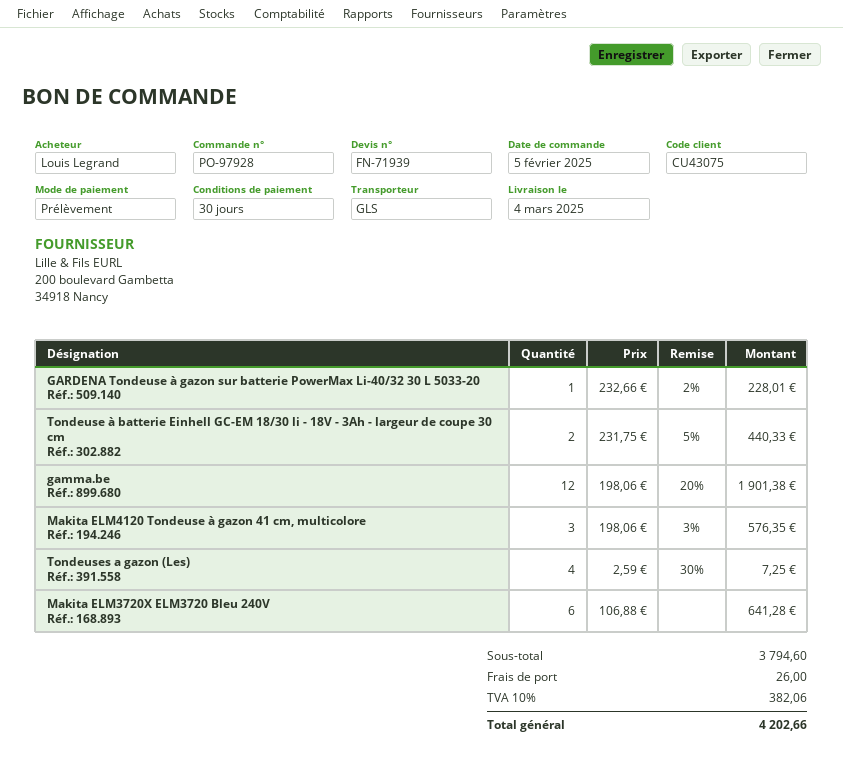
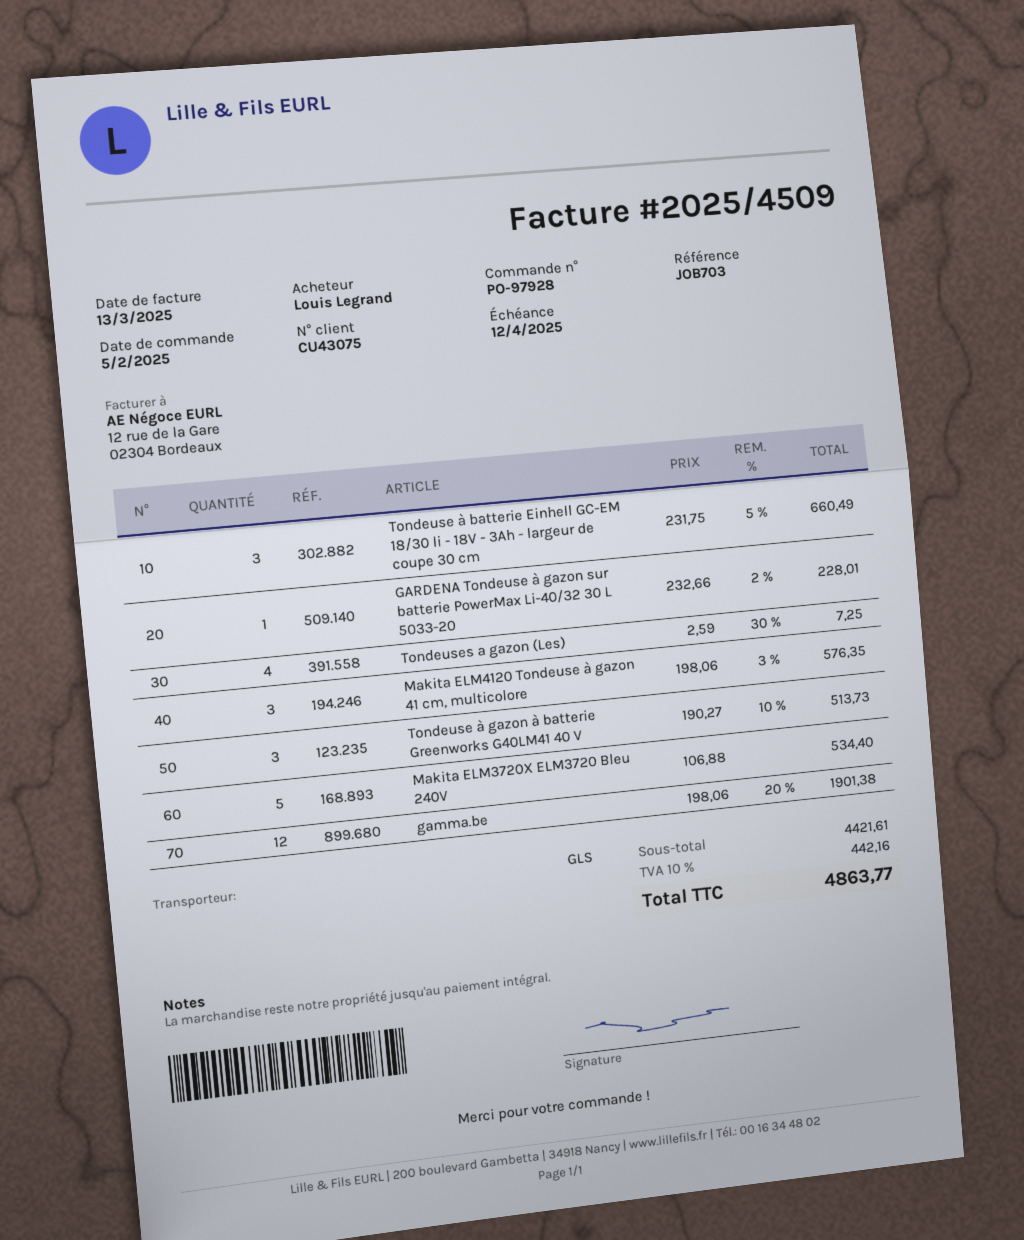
Tondeuse à batterie Einhell GC-EM 18/30 li - 18V - 3Ah - largeur de coupe 30 cm: 2 x 231.75 - 5% = 440.33 -> 3 x 231.75 - 5% = 660.49
Makita ELM3720X ELM3720 Bleu 240V: 6 x 106.88 = 641.28 -> 5 x 106.88 = 534.40
Tondeuse à gazon à batterie Greenworks G40LM41 40 V: none -> 3 x 190.27 - 10% = 513.73
subtotal: 3794.60 -> 4421.61
shipping: 26.00 -> none
tax: 10% = 382.06 -> 10% = 442.16
total: 4202.66 -> 4863.77

